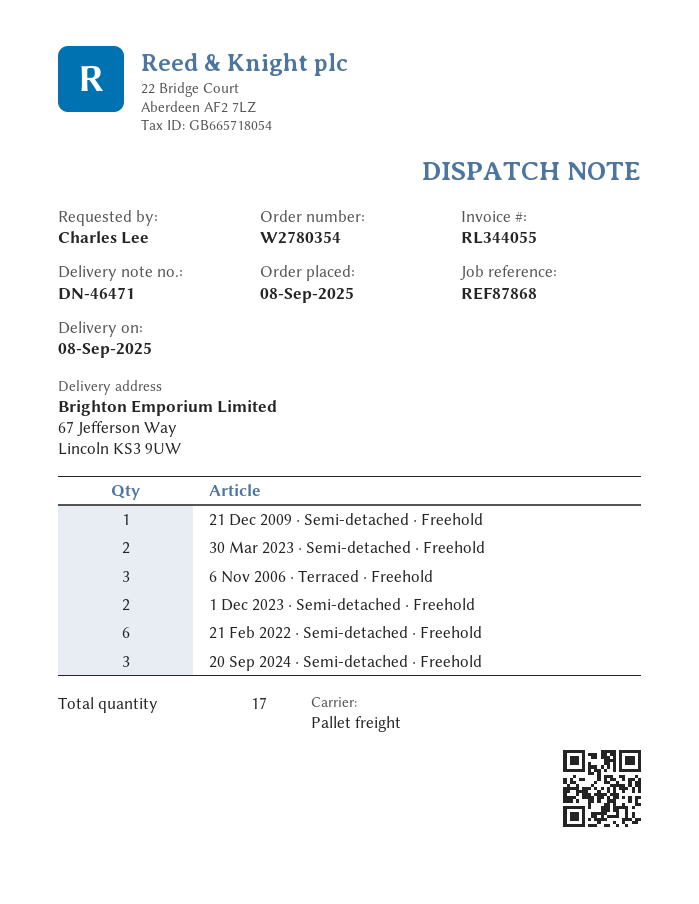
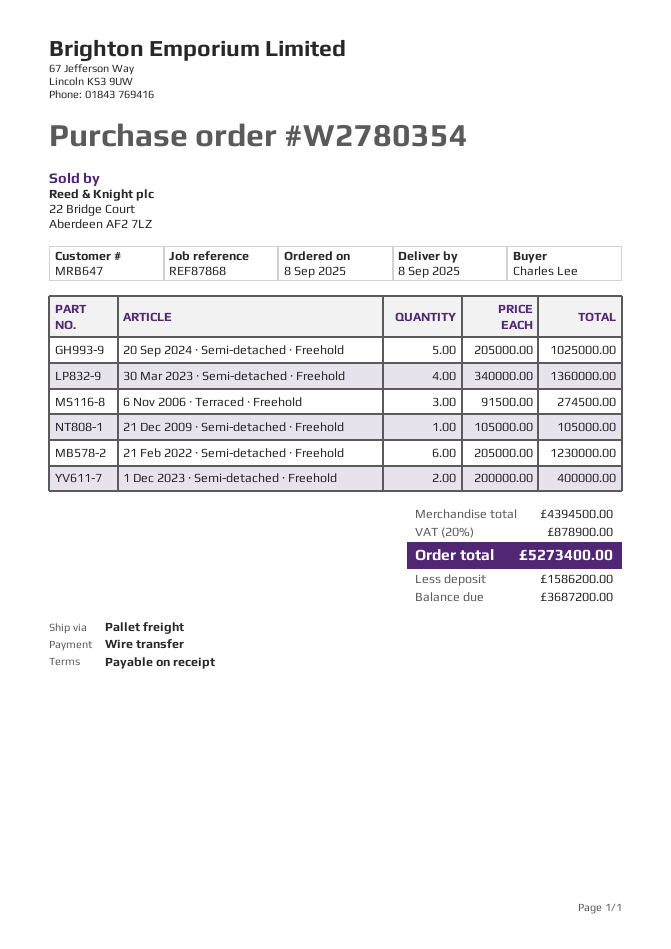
30 Mar 2023 · Semi-detached · Freehold: 2 -> 4
20 Sep 2024 · Semi-detached · Freehold: 3 -> 5

